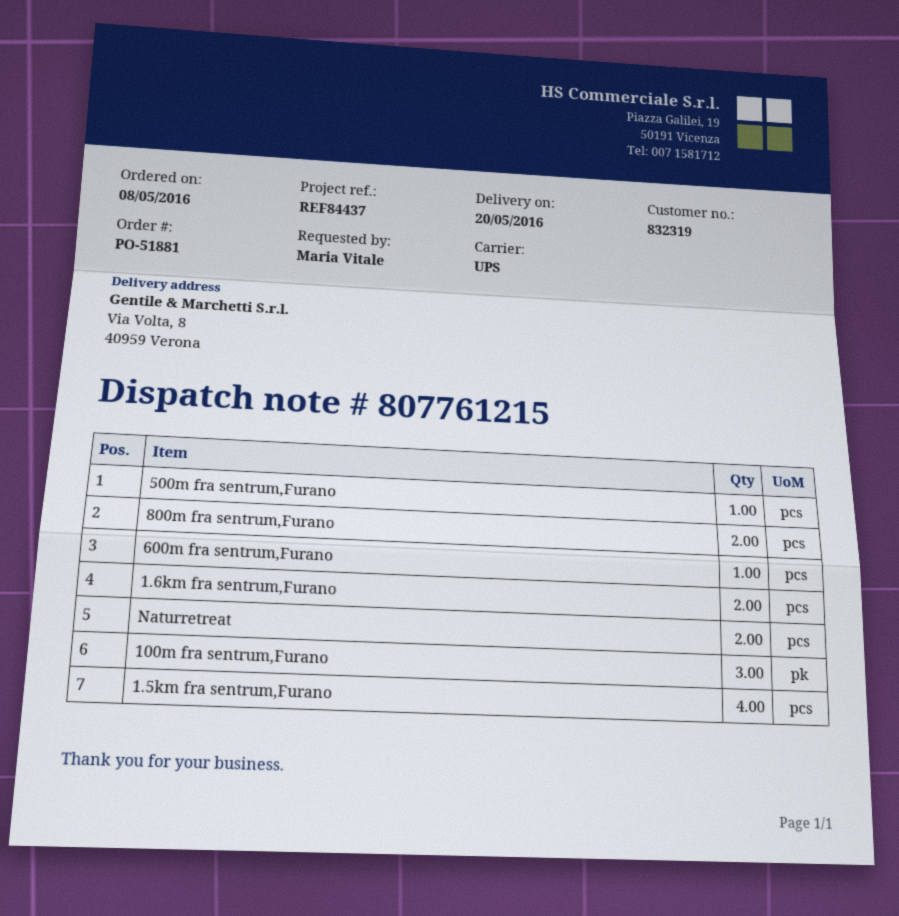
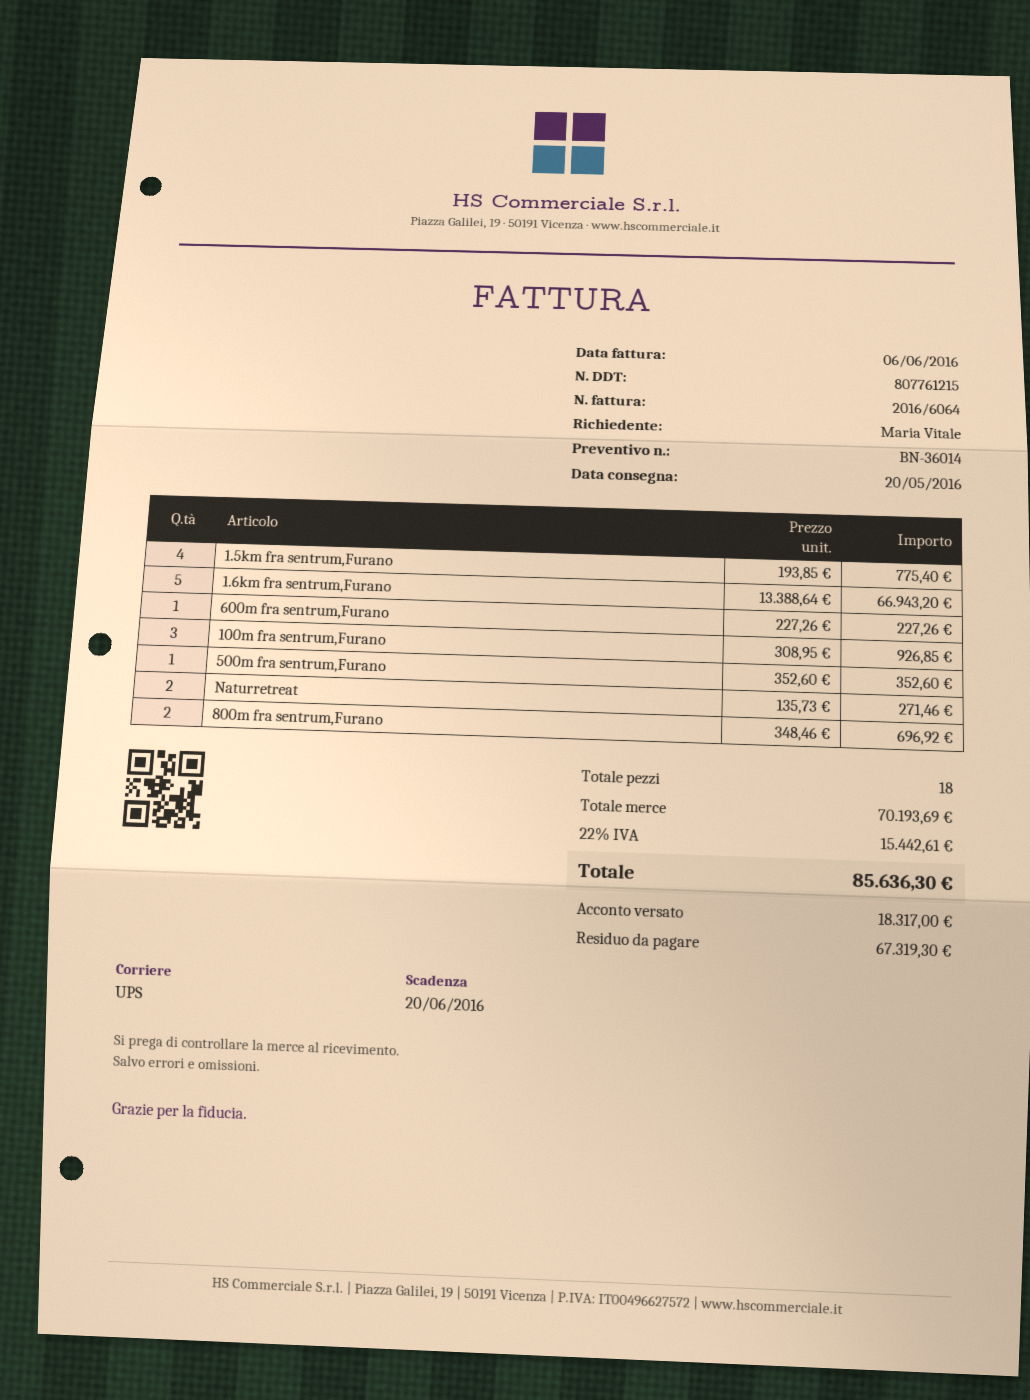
1.6km fra sentrum,Furano: 2 -> 5

